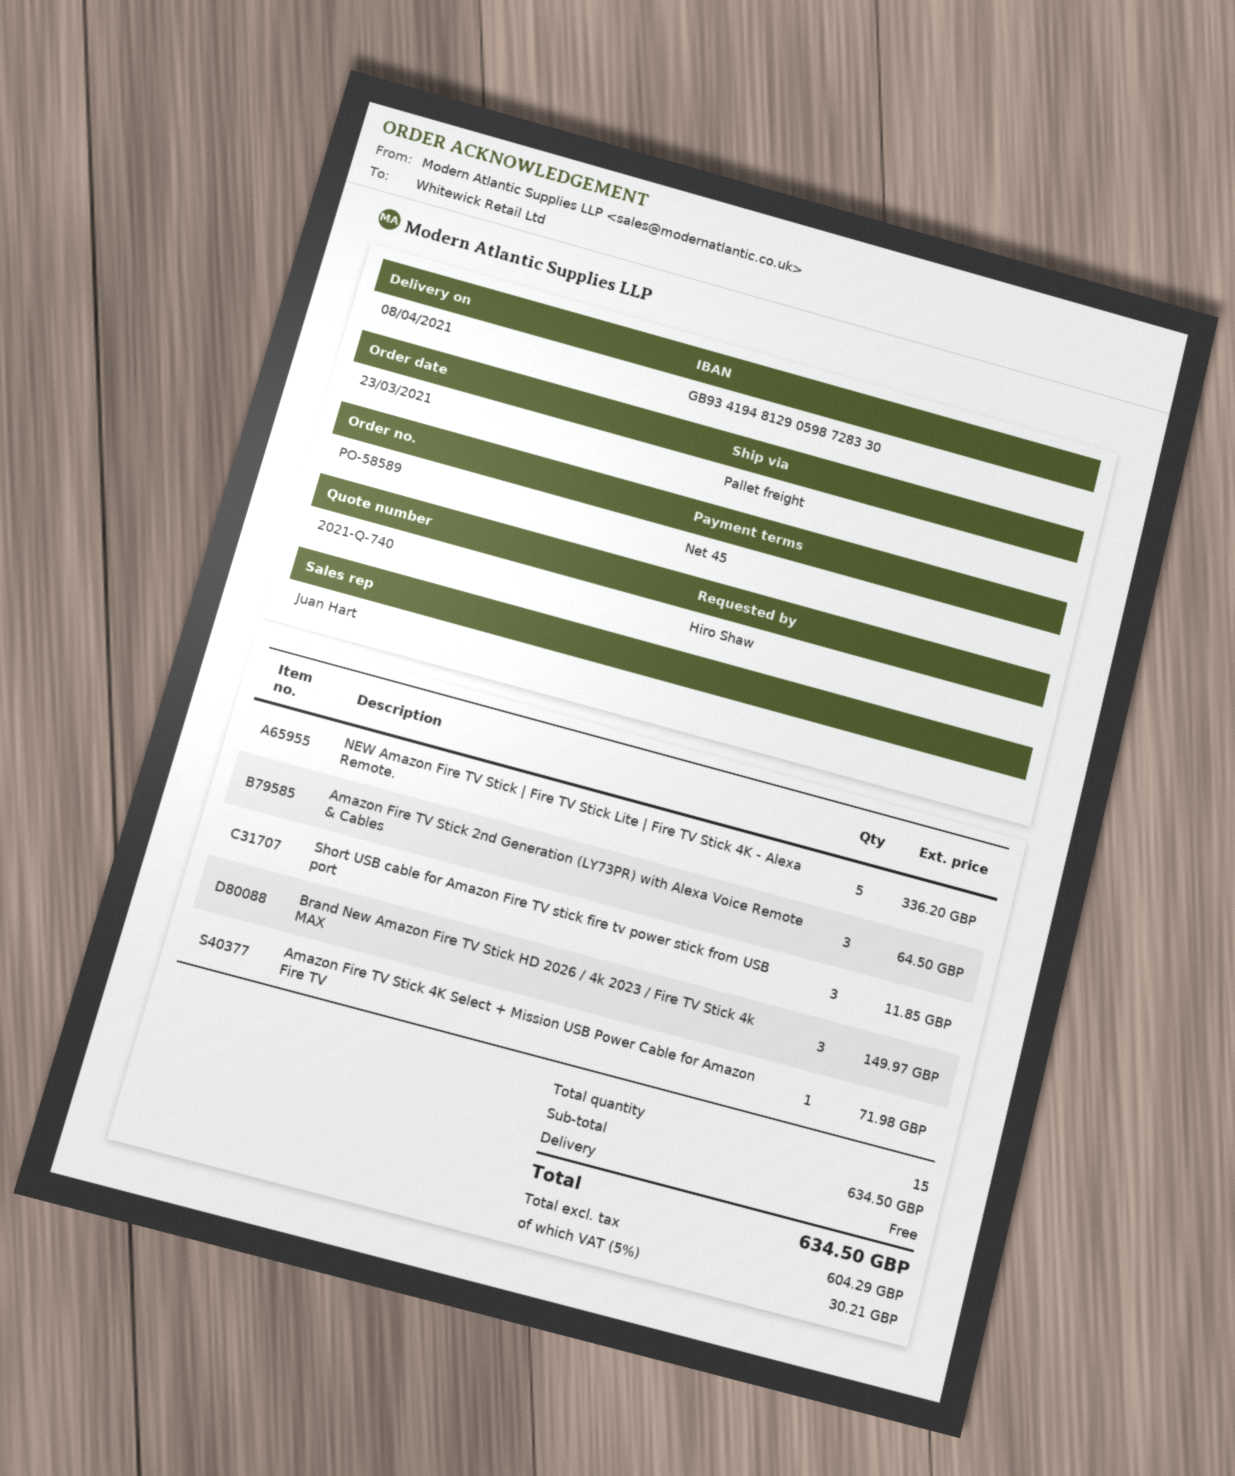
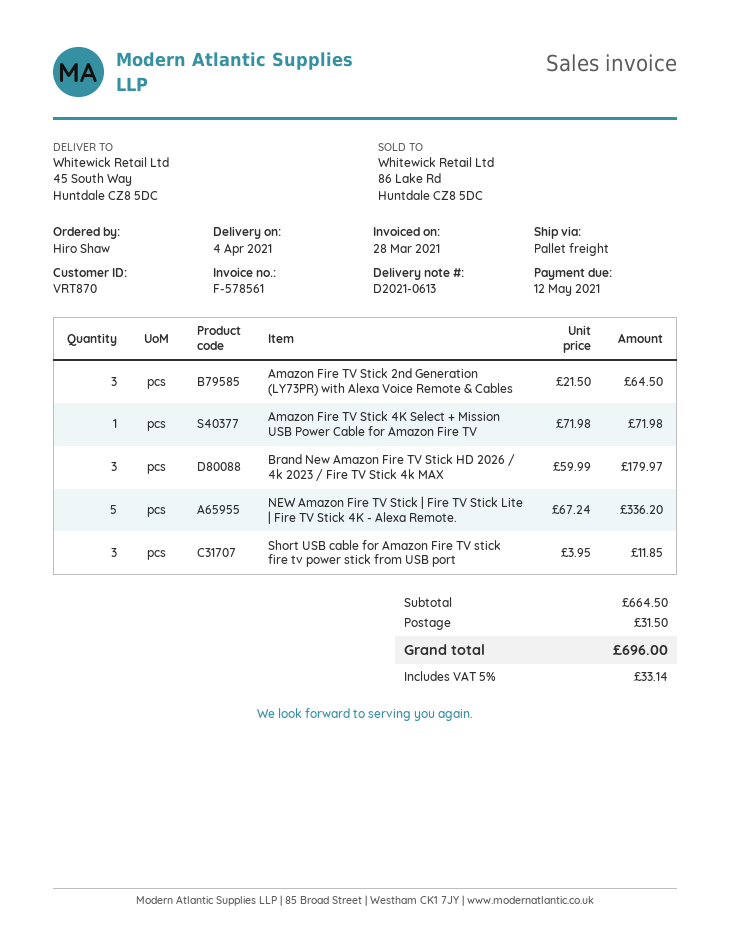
delivery date: 2021-04-08 -> 2021-04-04
Brand New Amazon Fire TV Stick HD 2026 / 4k 2023 / Fire TV Stick 4k MAX: 3 for 149.97 -> 3 for 179.97
subtotal: 634.50 -> 664.50
shipping: 0.00 -> 31.50
tax: 5% = 30.21 -> 5% = 33.14
total: 634.50 -> 696.00

